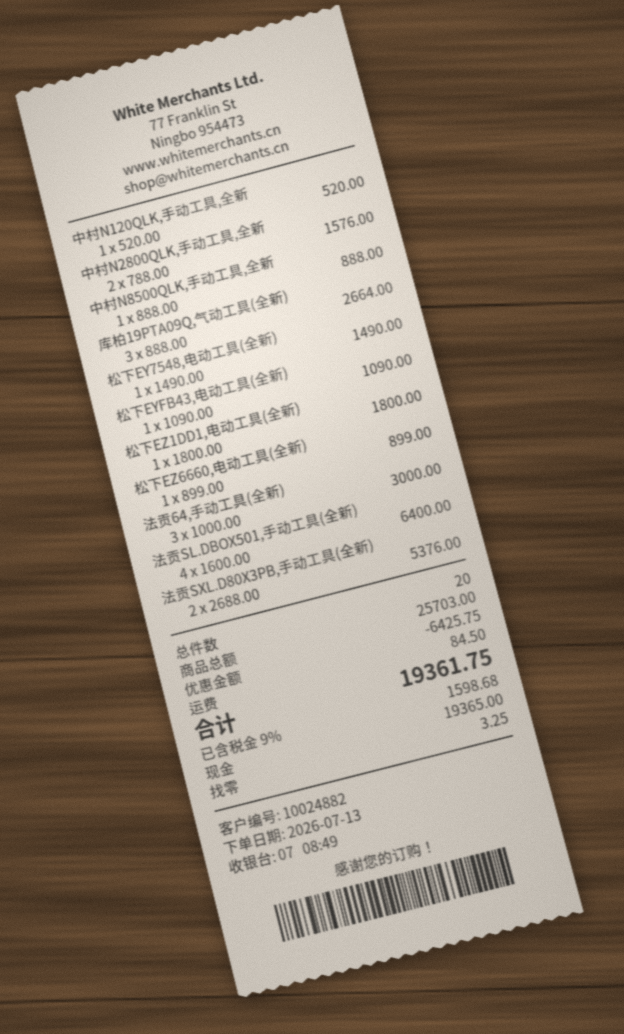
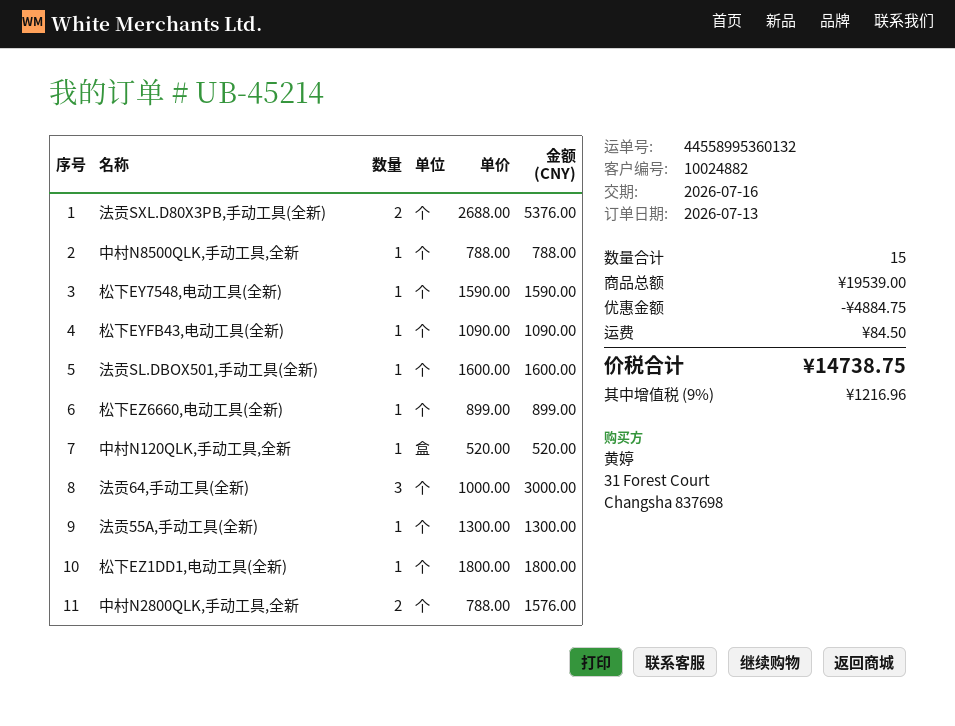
中村N8500QLK,手动工具,全新: 1 x 888.00 = 888.00 -> 1 x 788.00 = 788.00
库柏19PTA09Q,气动工具(全新): 3 x 888.00 = 2664.00 -> none
松下EY7548,电动工具(全新): 1 x 1490.00 = 1490.00 -> 1 x 1590.00 = 1590.00
法贡SL.DBOX501,手动工具(全新): 4 x 1600.00 = 6400.00 -> 1 x 1600.00 = 1600.00
法贡55A,手动工具(全新): none -> 1 x 1300.00 = 1300.00
total quantity: 20 -> 15
subtotal: 25703.00 -> 19539.00
discount: 6425.75 -> 4884.75
tax: 9% = 1598.68 -> 9% = 1216.96
total: 19361.75 -> 14738.75

